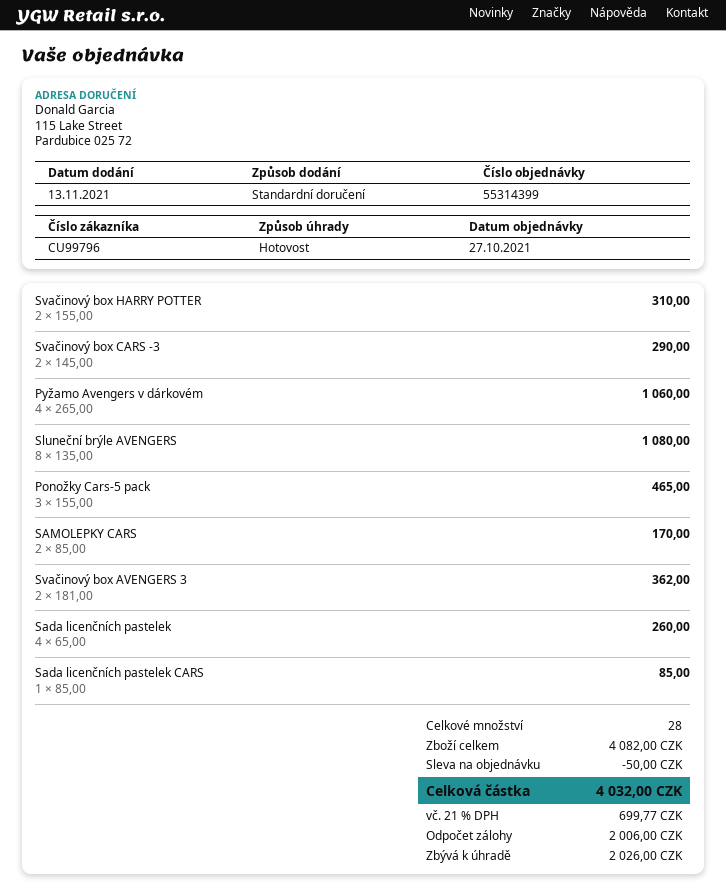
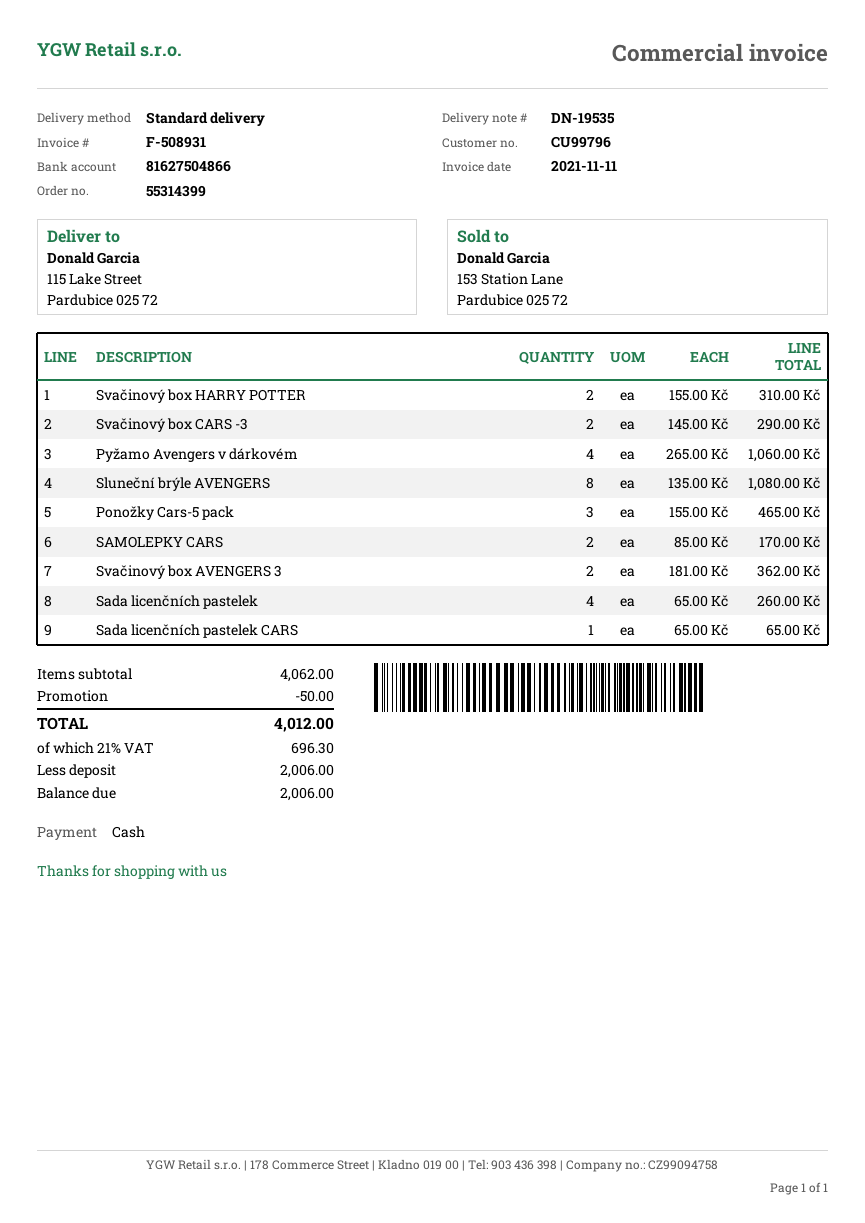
Sada licenčních pastelek CARS: 1 x 85.00 = 85.00 -> 1 x 65.00 = 65.00
subtotal: 4082.00 -> 4062.00
tax: 21% = 699.77 -> 21% = 696.30
total: 4032.00 -> 4012.00
balance: 2026.00 -> 2006.00

